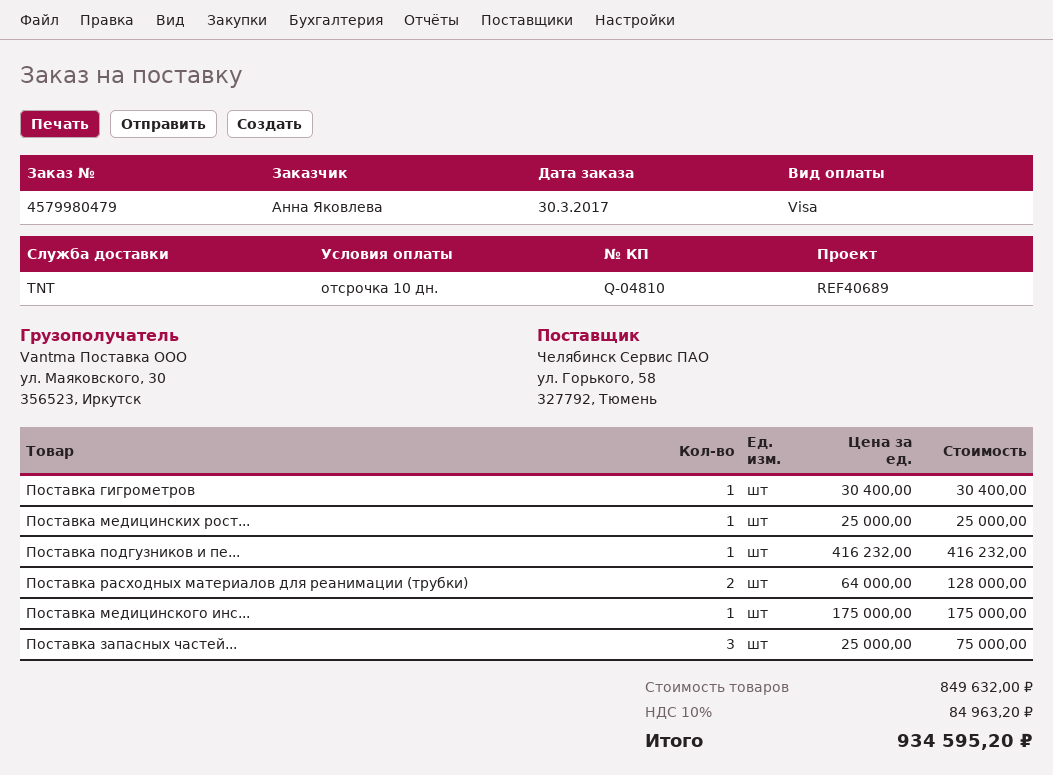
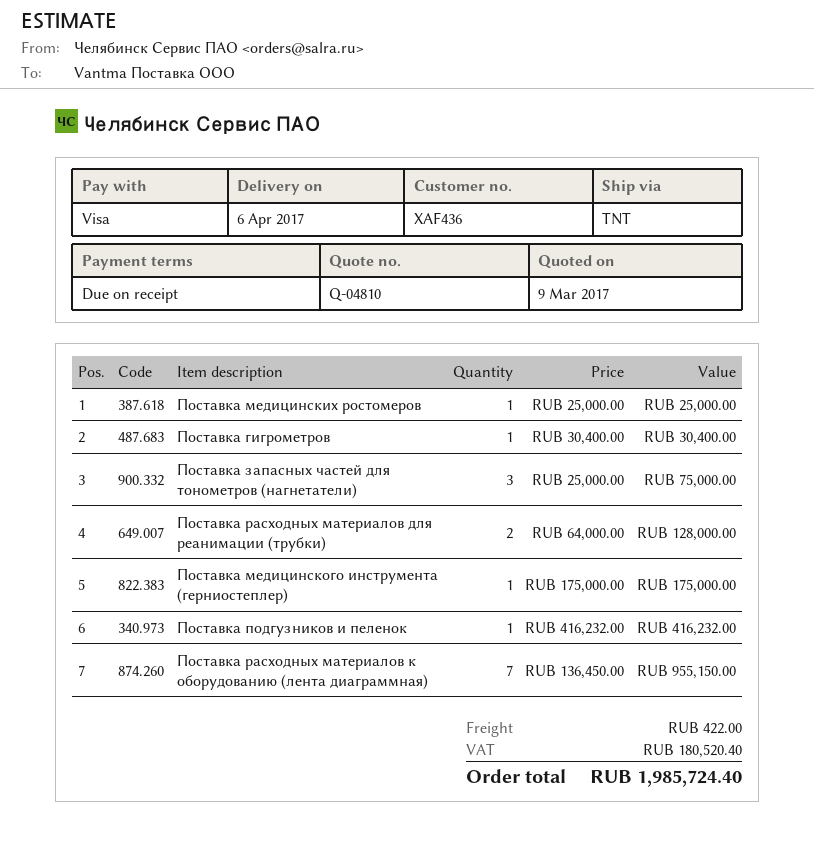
payment terms: 10 days -> on receipt
Поставка расходных материалов к оборудованию (лента диаграммная): none -> 7 x 136450.00 = 955150.00
shipping: none -> 422.00
tax: 84963.20 -> 180520.40
total: 934595.20 -> 1985724.40

